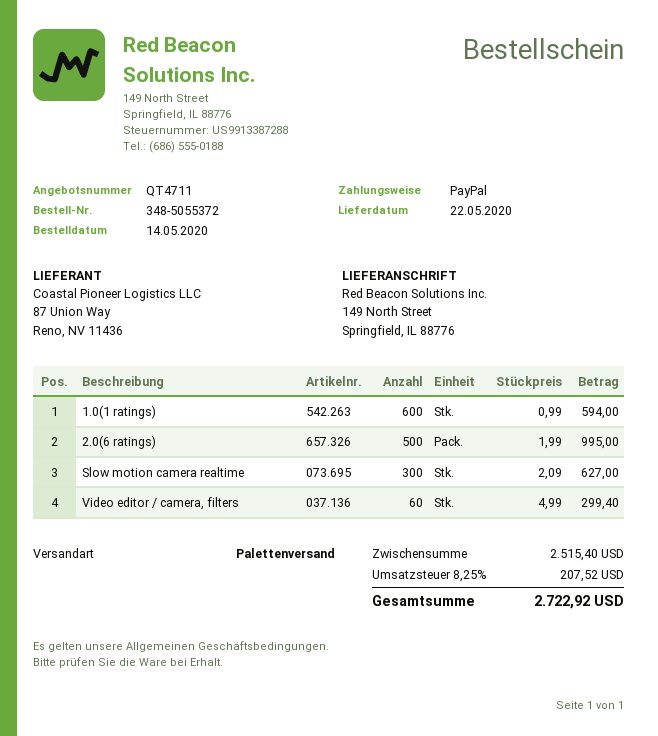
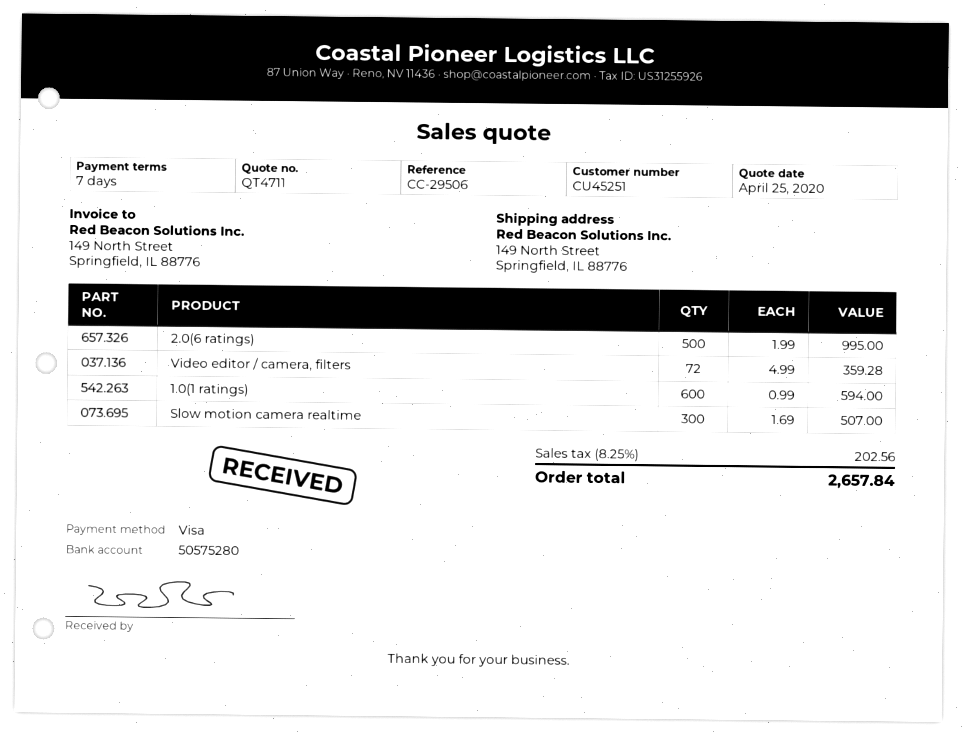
payment method: PayPal -> Visa
Slow motion camera realtime: 300 x 2.09 = 627.00 -> 300 x 1.69 = 507.00
Video editor / camera, filters: 60 x 4.99 = 299.40 -> 72 x 4.99 = 359.28
tax: 8.25% = 207.52 -> 8.25% = 202.56
total: 2722.92 -> 2657.84

